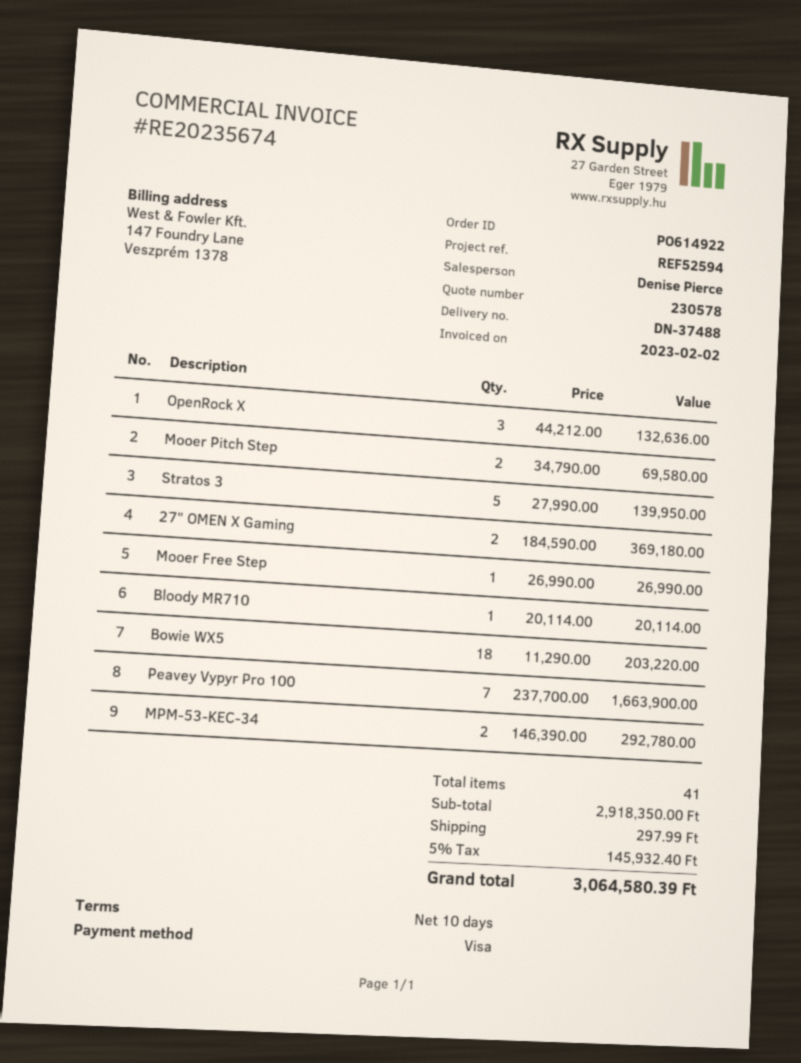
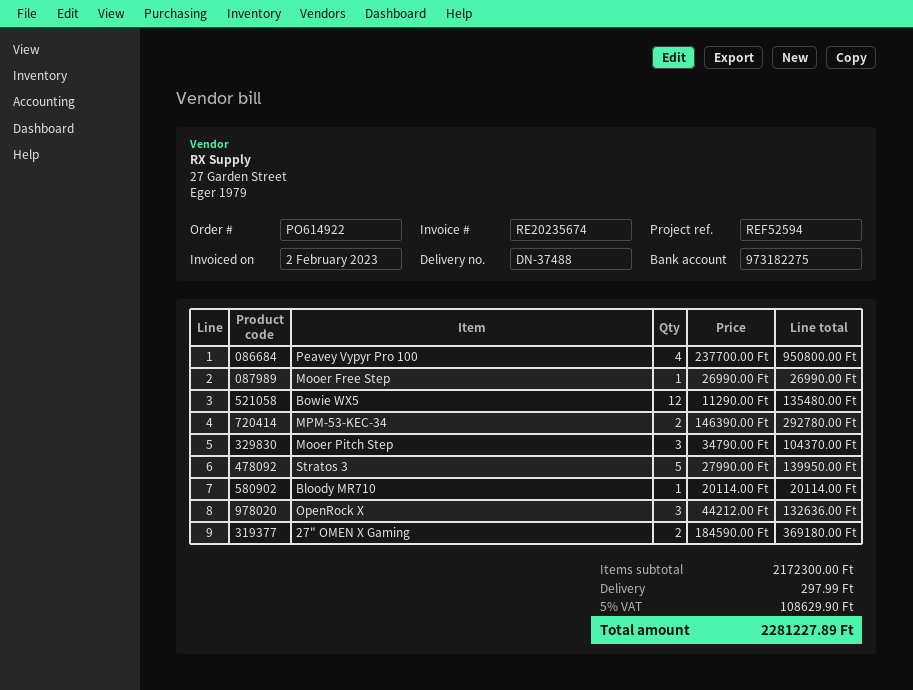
Mooer Pitch Step: 2 x 34790.00 = 69580.00 -> 3 x 34790.00 = 104370.00
Bowie WX5: 18 x 11290.00 = 203220.00 -> 12 x 11290.00 = 135480.00
Peavey Vypyr Pro 100: 7 x 237700.00 = 1663900.00 -> 4 x 237700.00 = 950800.00
subtotal: 2918350.00 -> 2172300.00
tax: 5% = 145932.40 -> 5% = 108629.90
total: 3064580.39 -> 2281227.89

